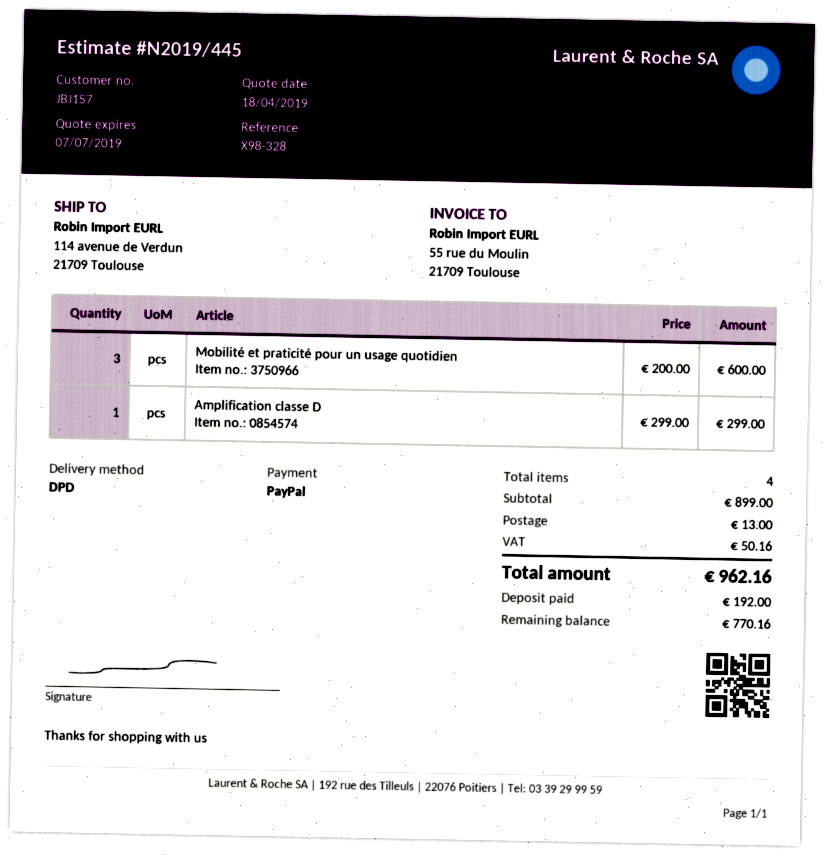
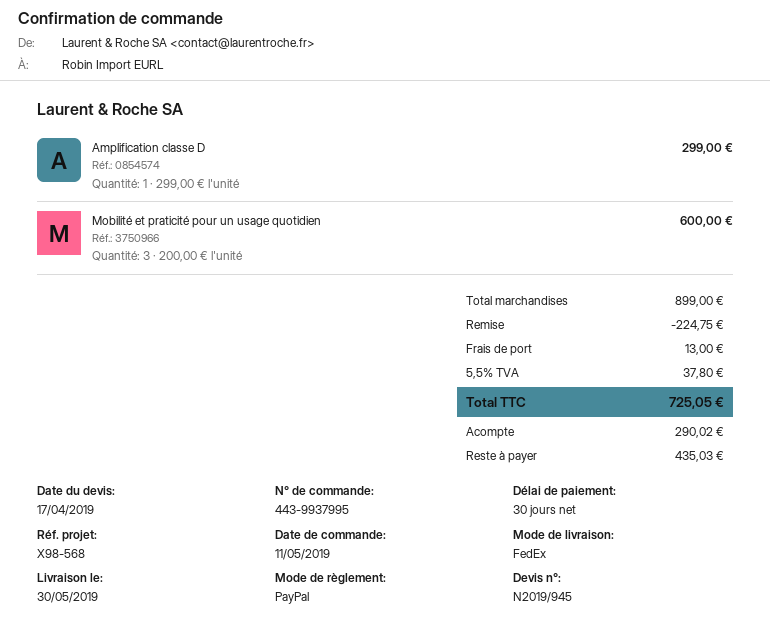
quote number: N2019/445 -> N2019/945
quote date: 2019-04-18 -> 2019-04-17
reference: X98-328 -> X98-568
shipping method: DPD -> FedEx
discount: none -> 224.75
tax: 50.16 -> 37.80
total: 962.16 -> 725.05
deposit: 192.00 -> 290.02
balance: 770.16 -> 435.03

